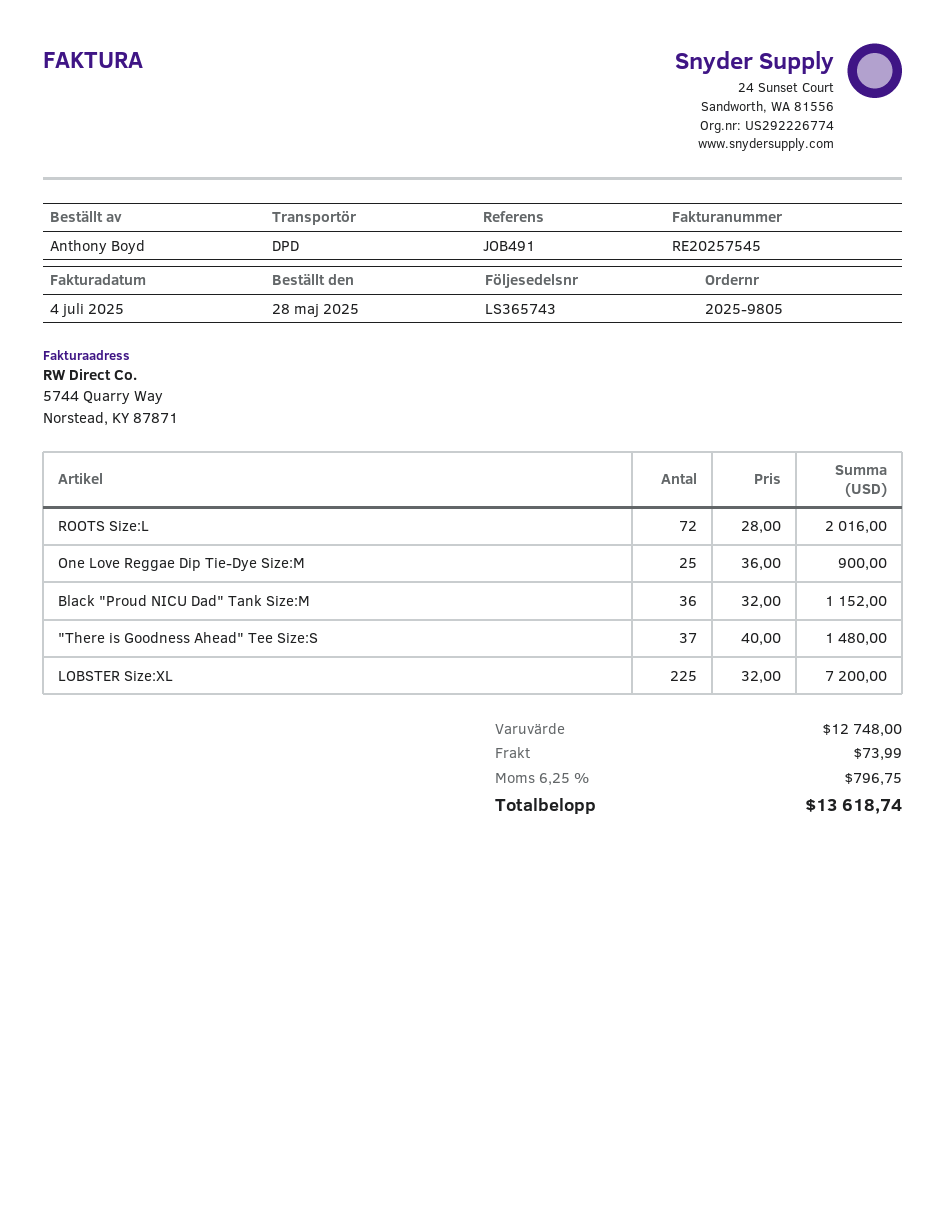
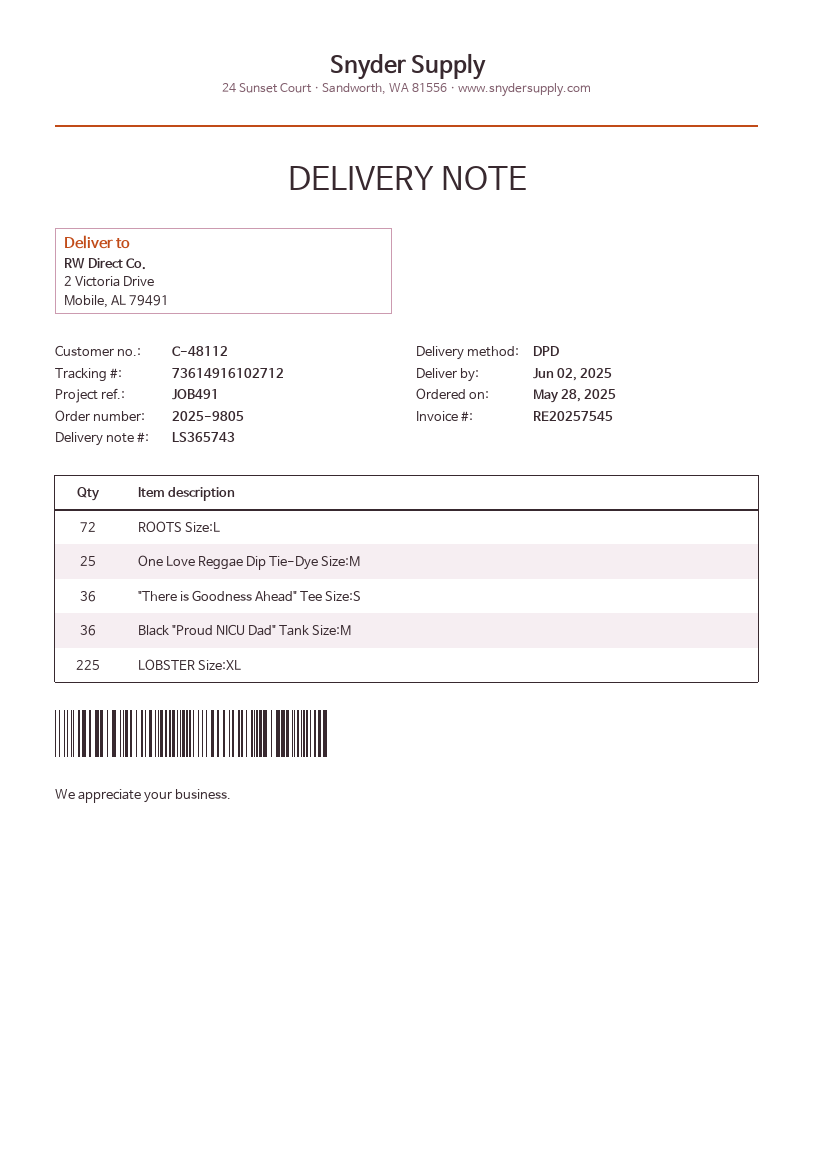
"There is Goodness Ahead" Tee Size:S: 37 -> 36

